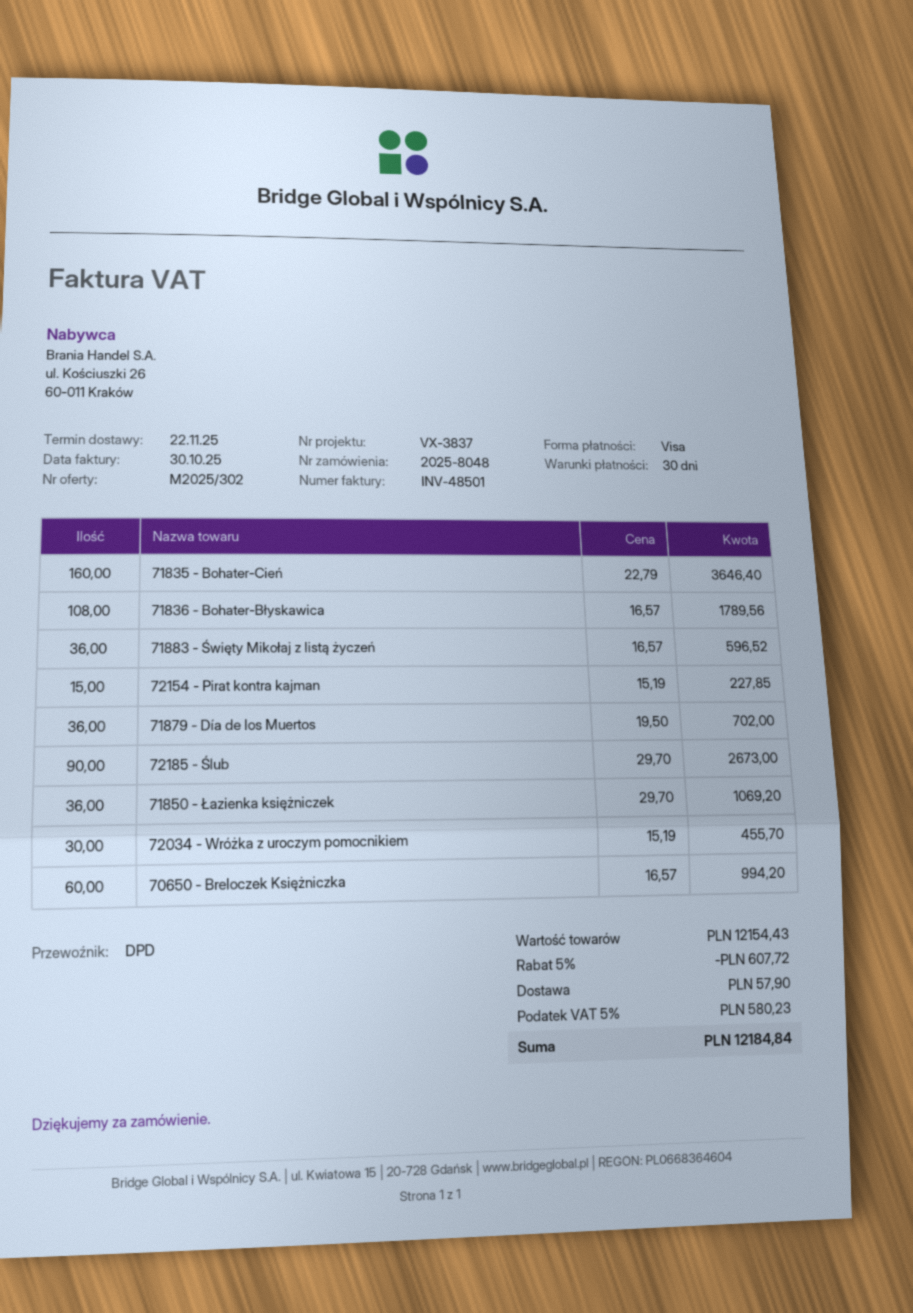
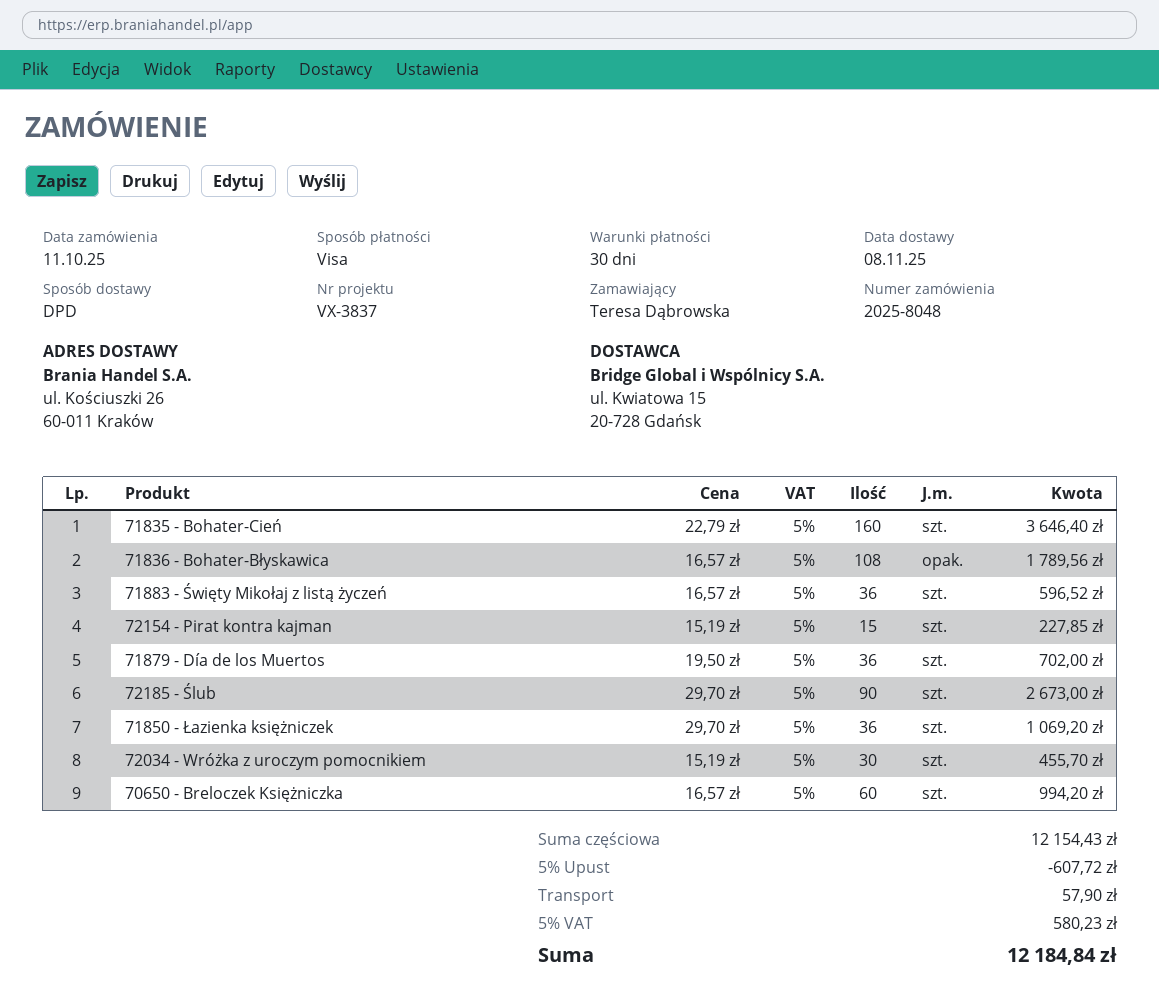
delivery date: 2025-11-22 -> 2025-11-08

